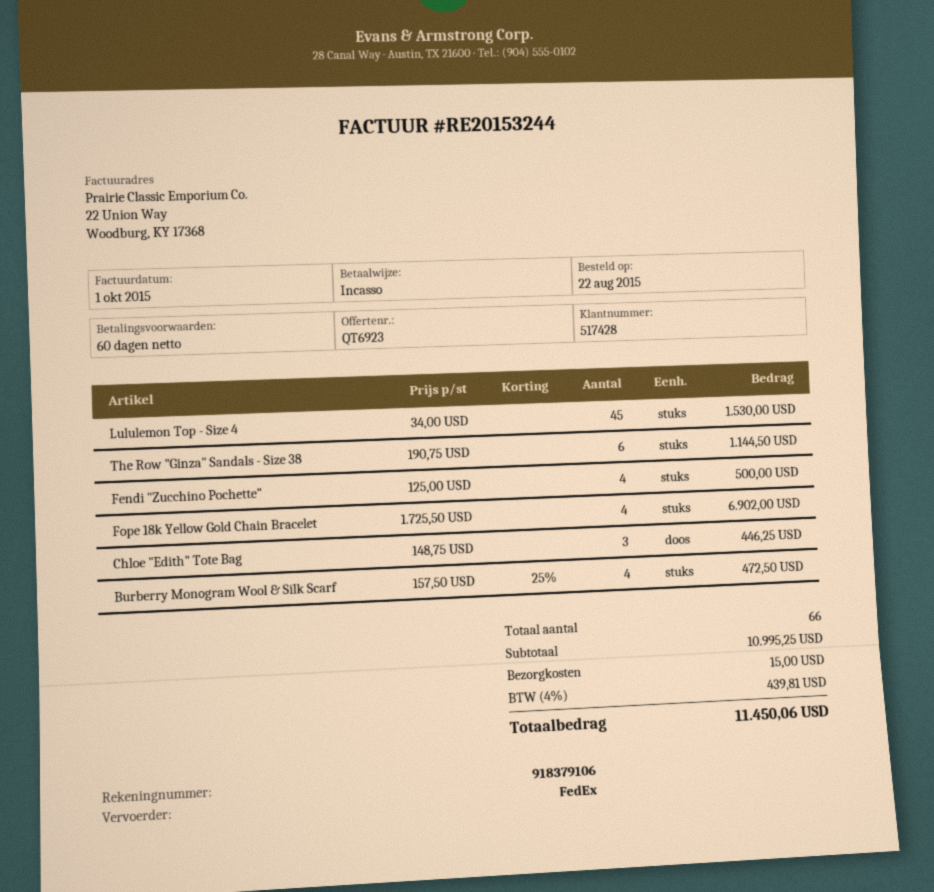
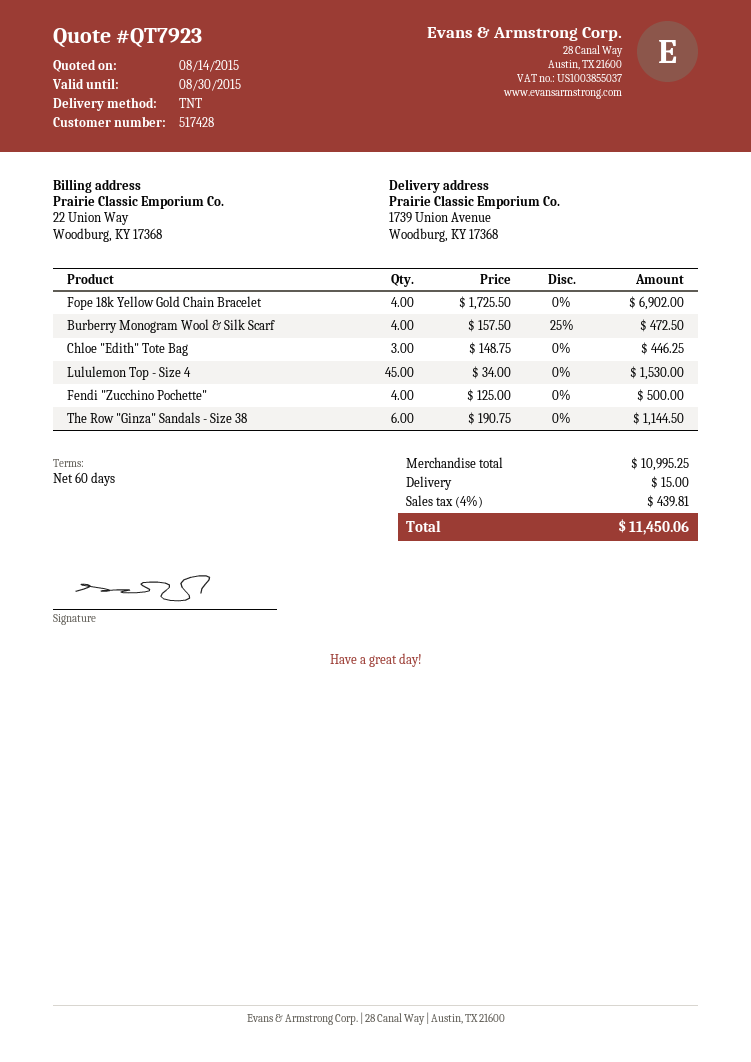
quote number: QT6923 -> QT7923
shipping method: FedEx -> TNT

